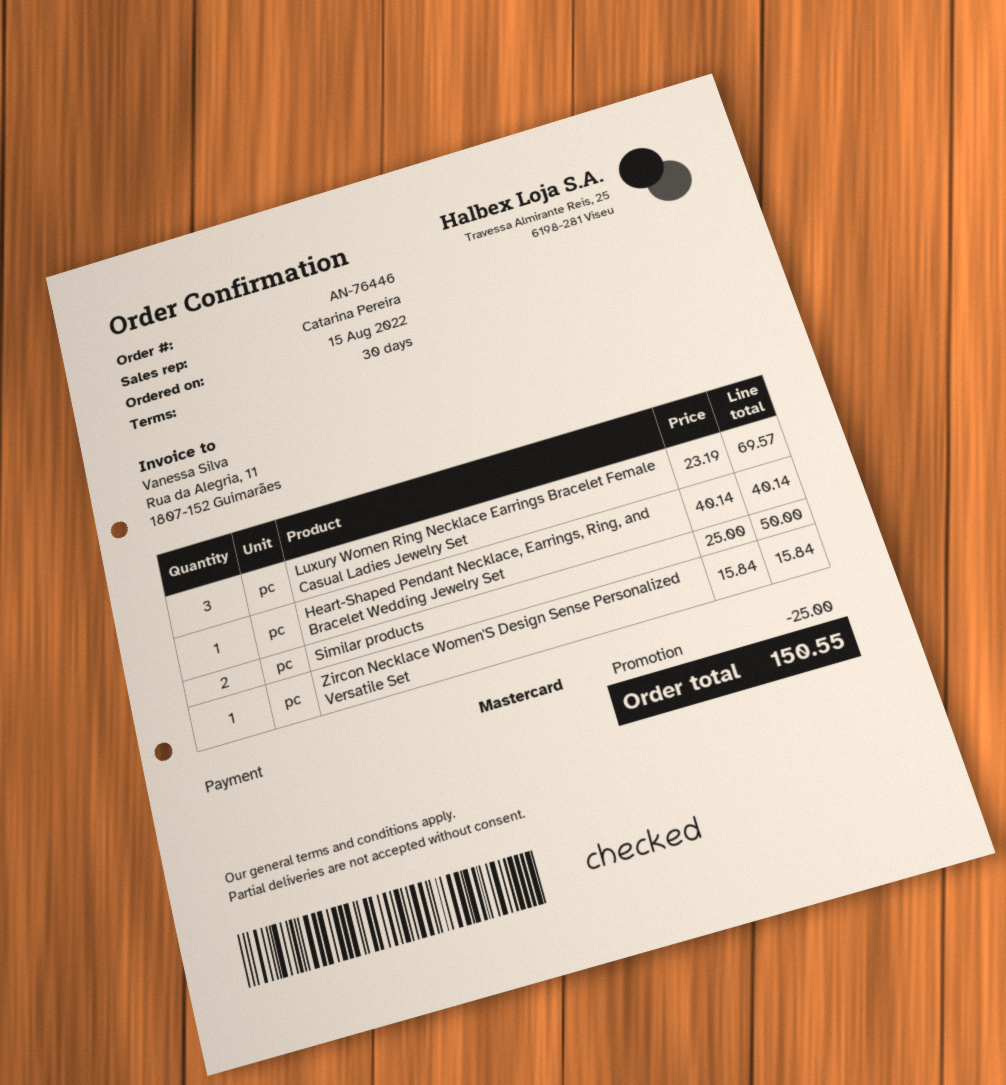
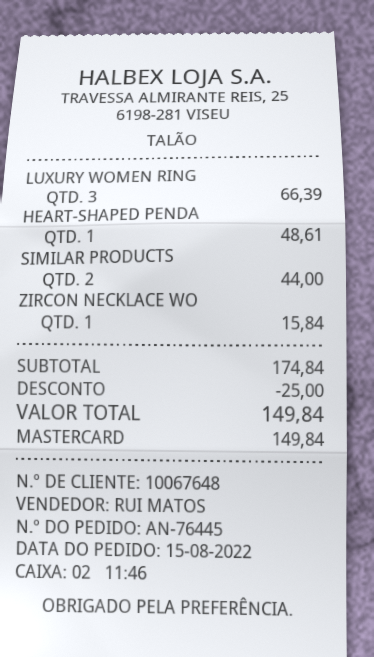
order number: AN-76446 -> AN-76445
sales rep: Catarina Pereira -> RUI MATOS
Luxury Women Ring Necklace Earrings Bracelet Female Casual Ladies Jewelry Set: 3 for 69.57 -> 3 for 66.39
Heart-Shaped Pendant Necklace, Earrings, Ring, and Bracelet Wedding Jewelry Set: 1 for 40.14 -> 1 for 48.61
Similar products: 2 for 50.00 -> 2 for 44.00
total: 150.55 -> 149.84

